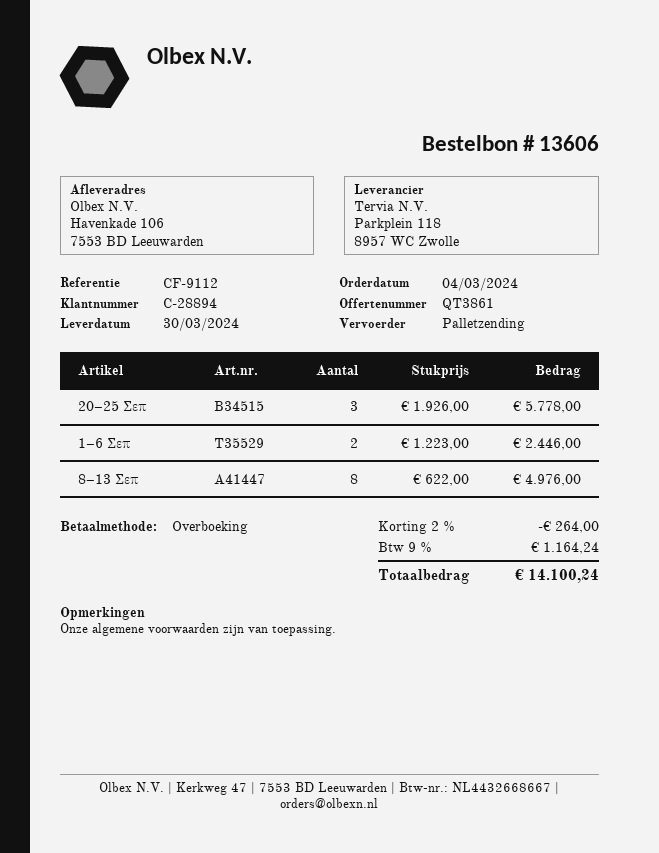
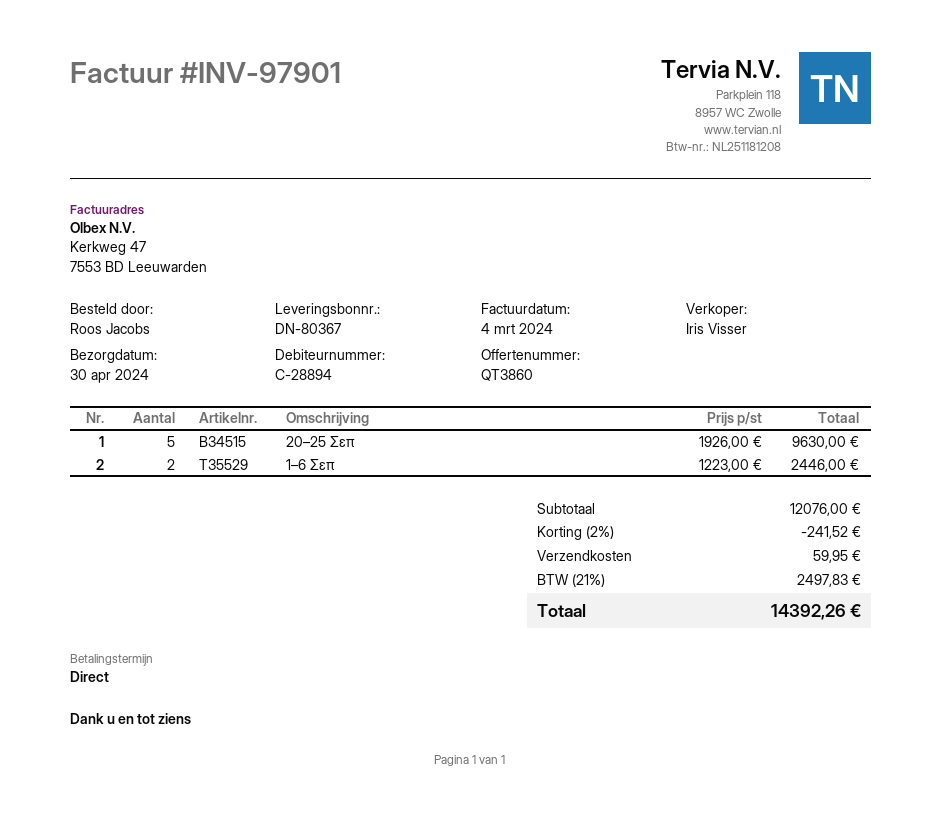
quote number: QT3861 -> QT3860
delivery date: 2024-03-30 -> 2024-04-30
20–25 Σεπ: 3 x 1926.00 = 5778.00 -> 5 x 1926.00 = 9630.00
8–13 Σεπ: 8 x 622.00 = 4976.00 -> none
discount: 2% = 264.00 -> 2% = 241.52
shipping: none -> 59.95
tax: 9% = 1164.24 -> 21% = 2497.83
total: 14100.24 -> 14392.26

